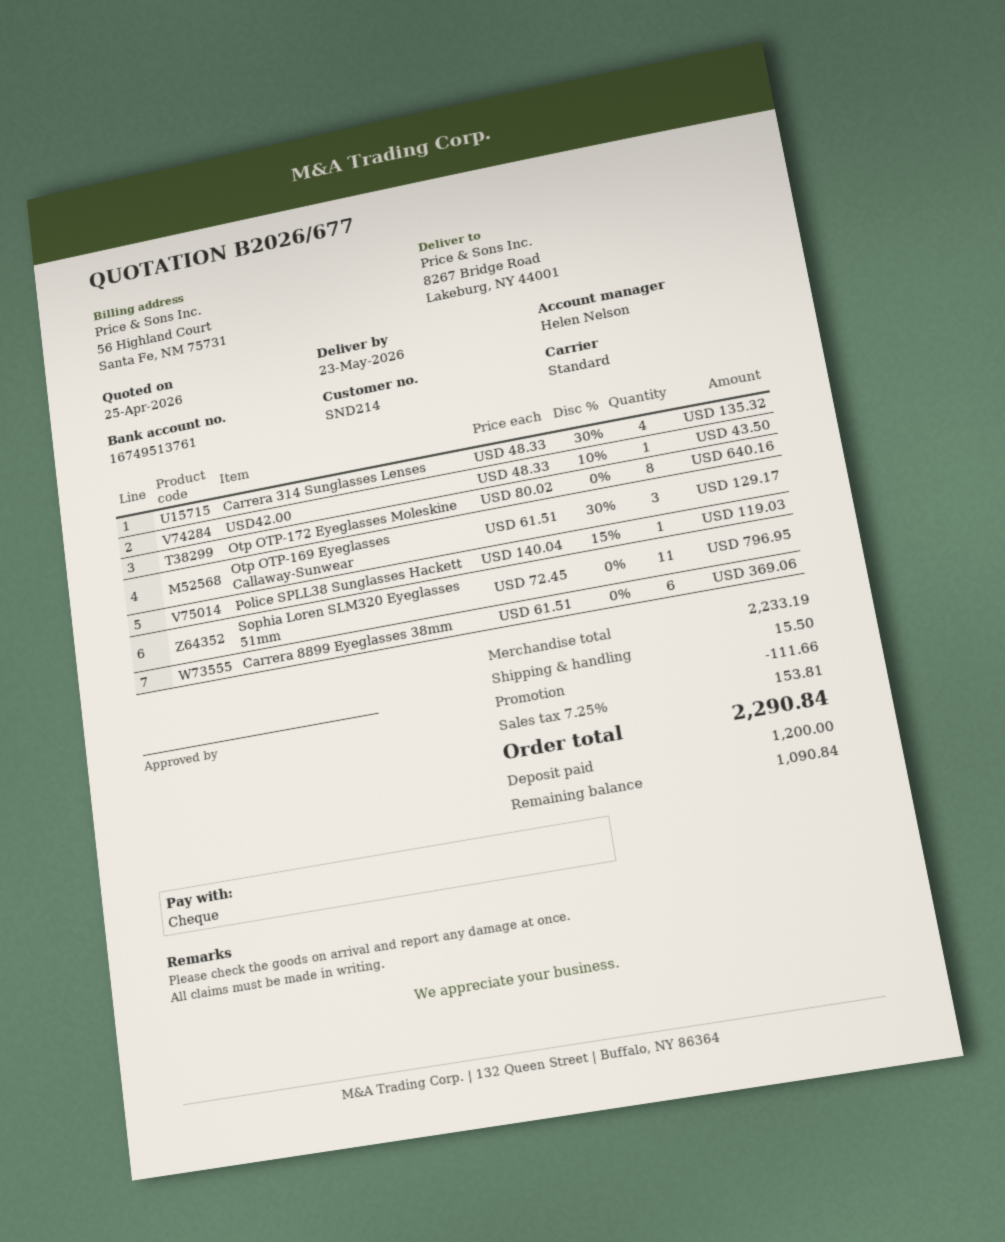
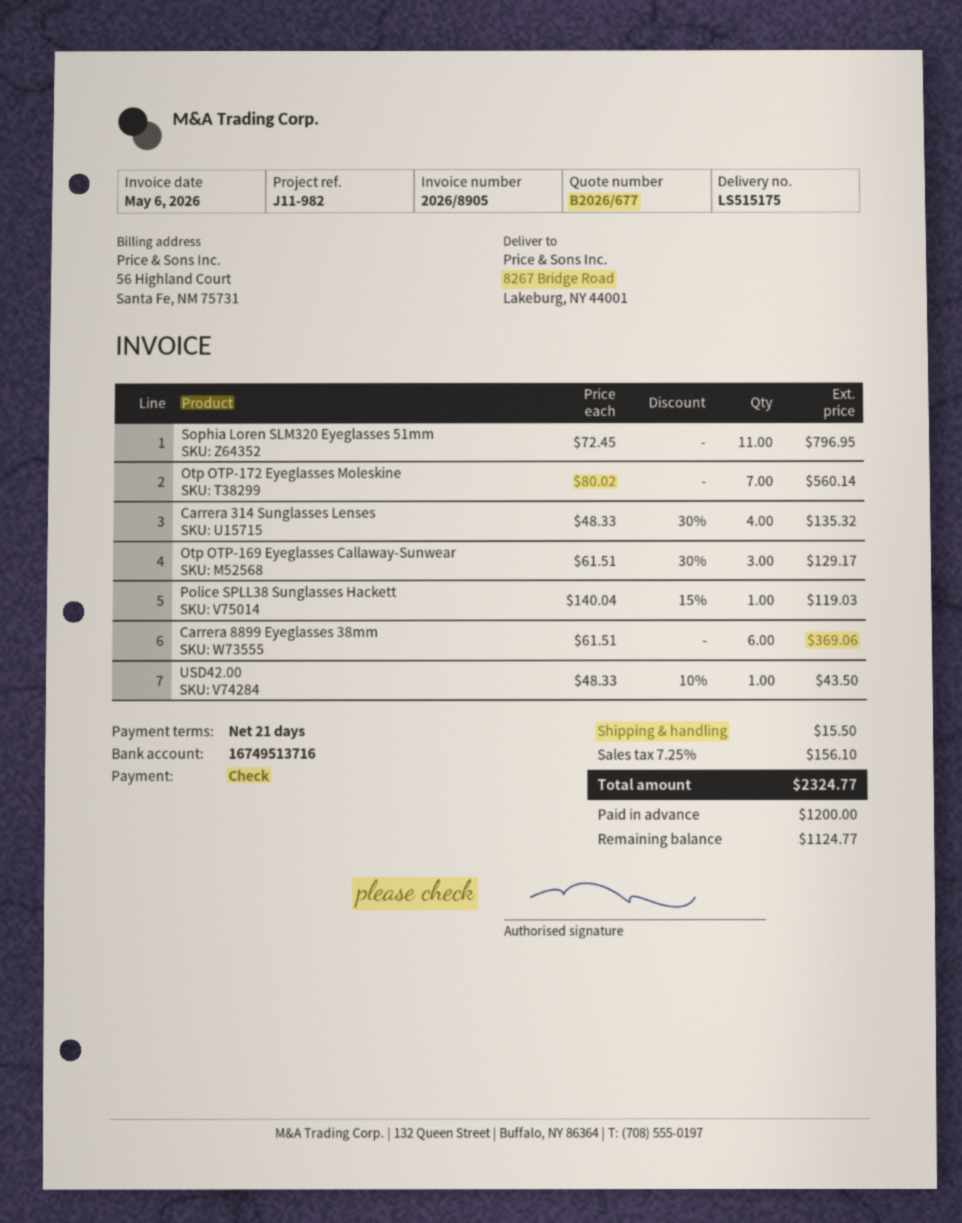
bank account: 16749513761 -> 16749513716
Otp OTP-172 Eyeglasses Moleskine: 8 x 80.02 = 640.16 -> 7 x 80.02 = 560.14
discount: 111.66 -> none
tax: 7.25% = 153.81 -> 7.25% = 156.10
total: 2290.84 -> 2324.77
balance: 1090.84 -> 1124.77

